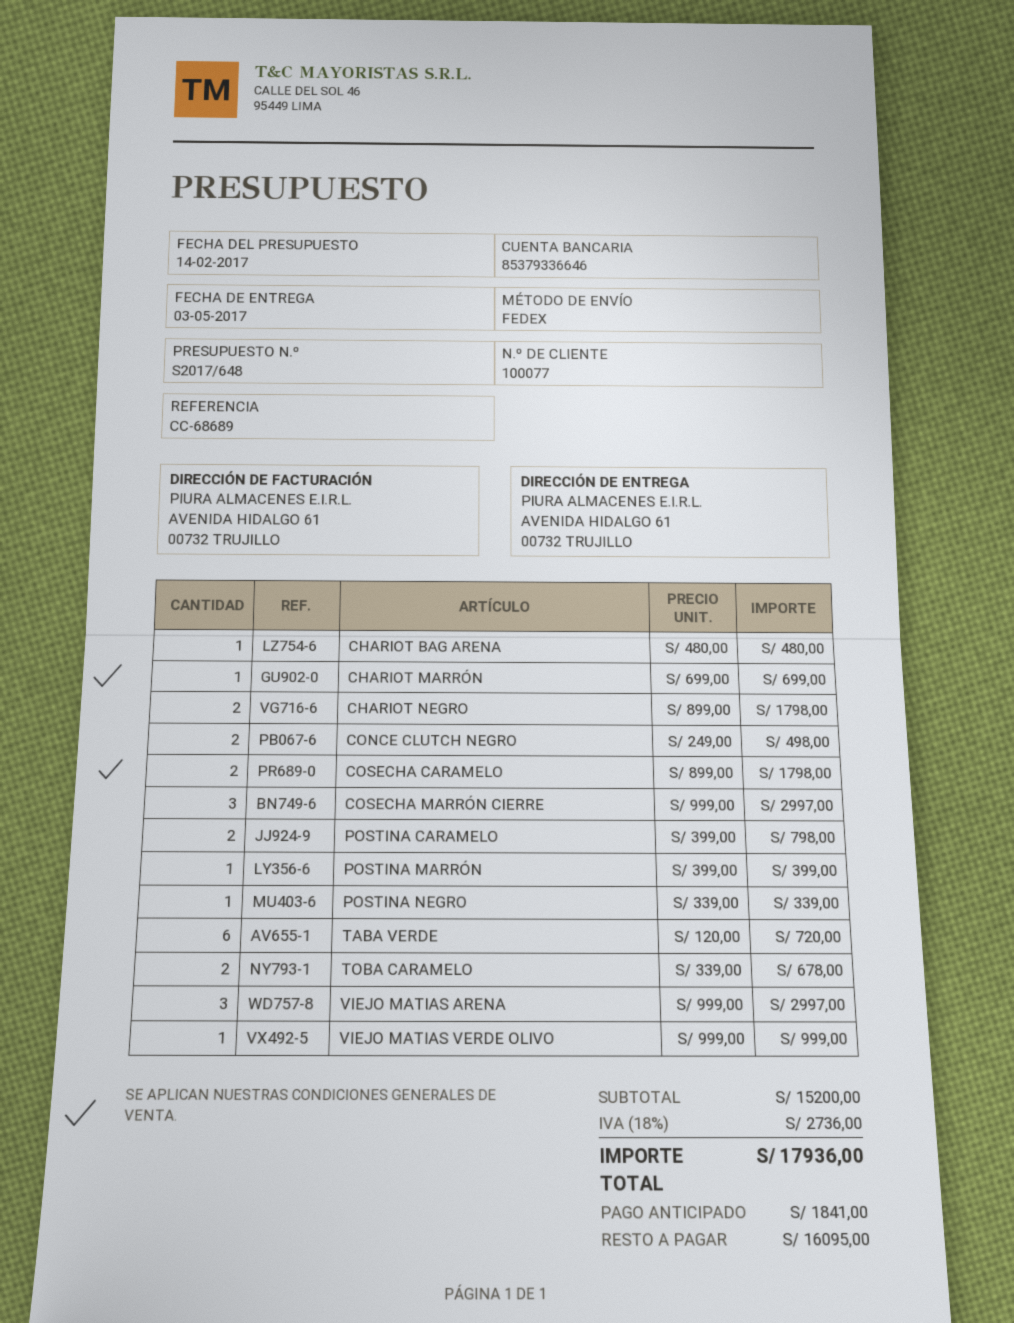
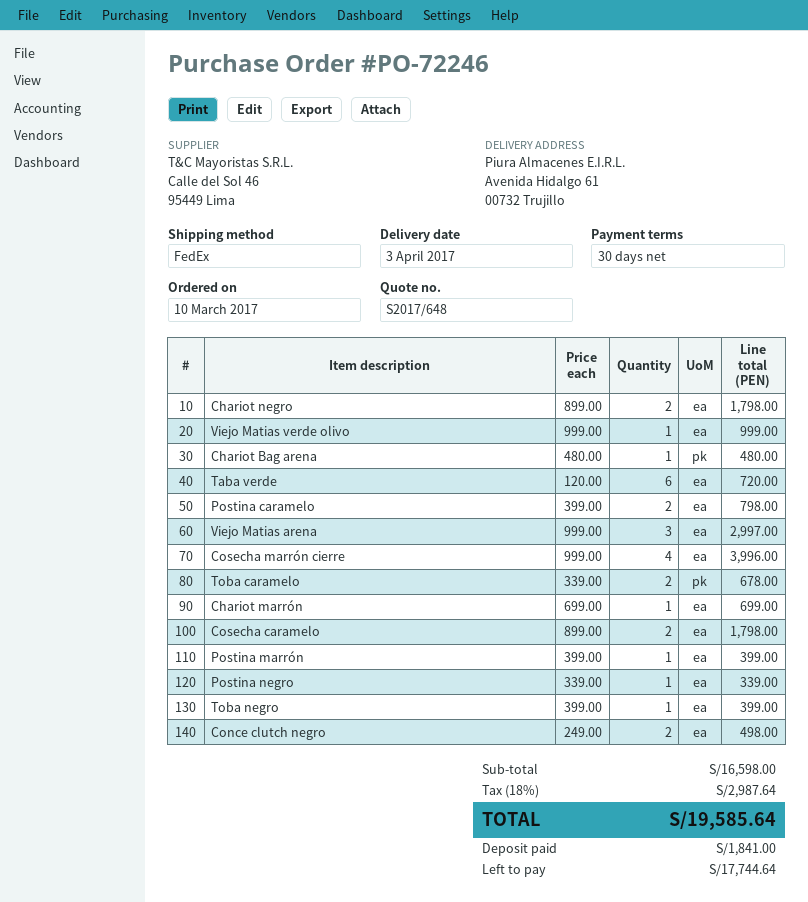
delivery date: 2017-05-03 -> 2017-04-03
COSECHA MARRÓN CIERRE: 3 x 999.00 = 2997.00 -> 4 x 999.00 = 3996.00
Toba negro: none -> 1 x 399.00 = 399.00
subtotal: 15200.00 -> 16598.00
tax: 18% = 2736.00 -> 18% = 2987.64
total: 17936.00 -> 19585.64
balance: 16095.00 -> 17744.64

